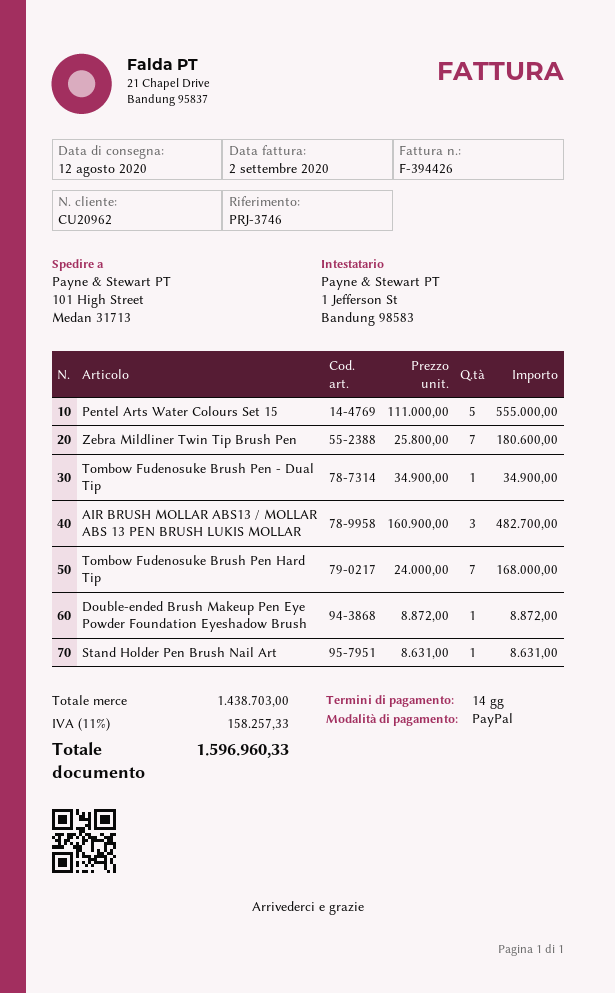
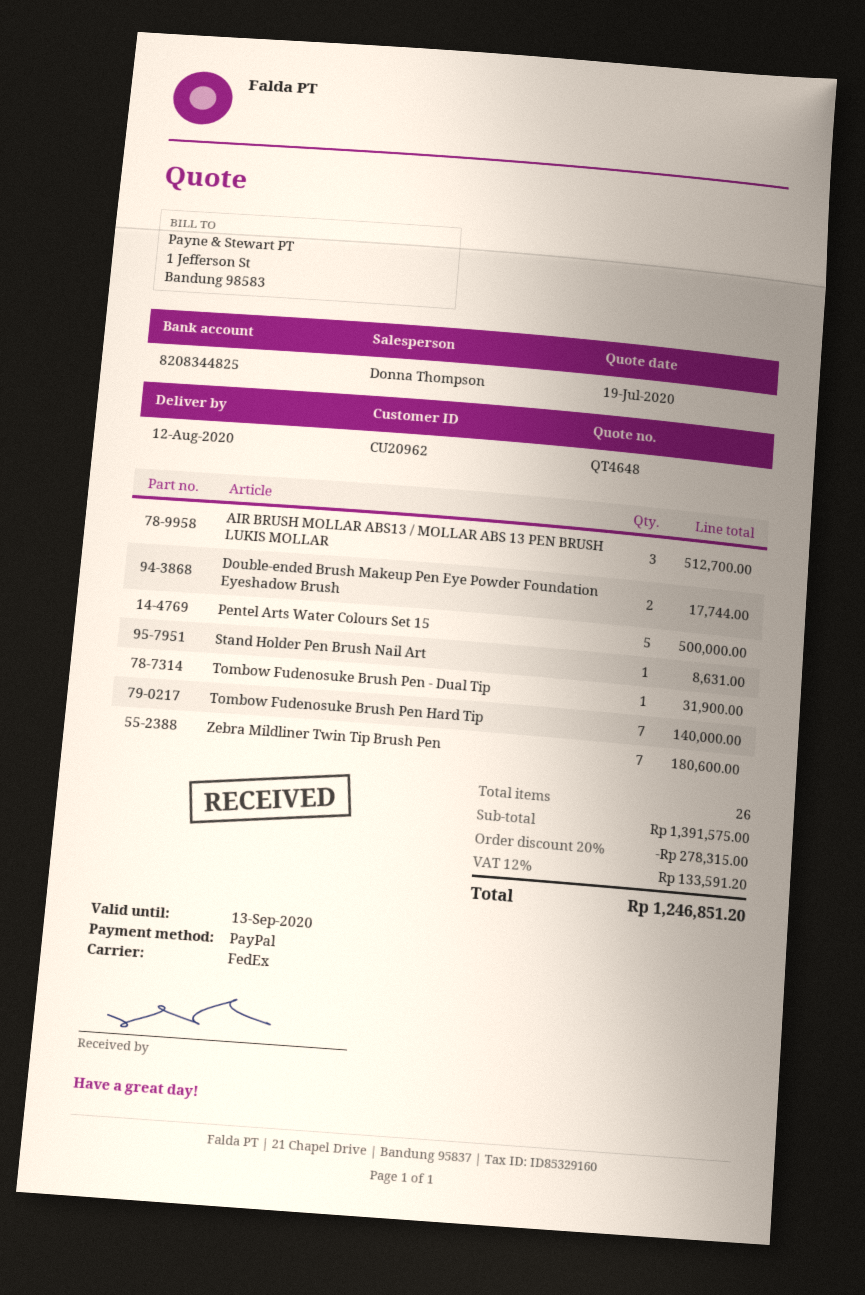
Pentel Arts Water Colours Set 15: 5 for 555000.00 -> 5 for 500000.00
Tombow Fudenosuke Brush Pen - Dual Tip: 1 for 34900.00 -> 1 for 31900.00
AIR BRUSH MOLLAR ABS13 / MOLLAR ABS 13 PEN BRUSH LUKIS MOLLAR: 3 for 482700.00 -> 3 for 512700.00
Tombow Fudenosuke Brush Pen Hard Tip: 7 for 168000.00 -> 7 for 140000.00
Double-ended Brush Makeup Pen Eye Powder Foundation Eyeshadow Brush: 1 for 8872.00 -> 2 for 17744.00
subtotal: 1438703.00 -> 1391575.00
discount: none -> 20% = 278315.00
tax: 11% = 158257.33 -> 12% = 133591.20
total: 1596960.33 -> 1246851.20

